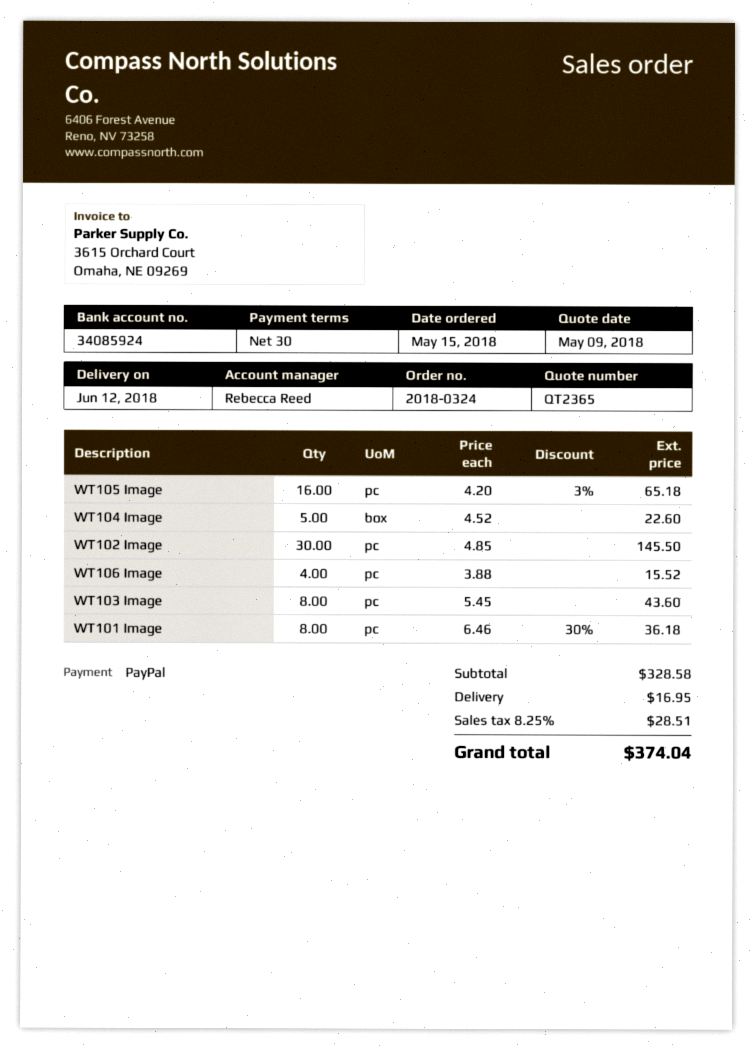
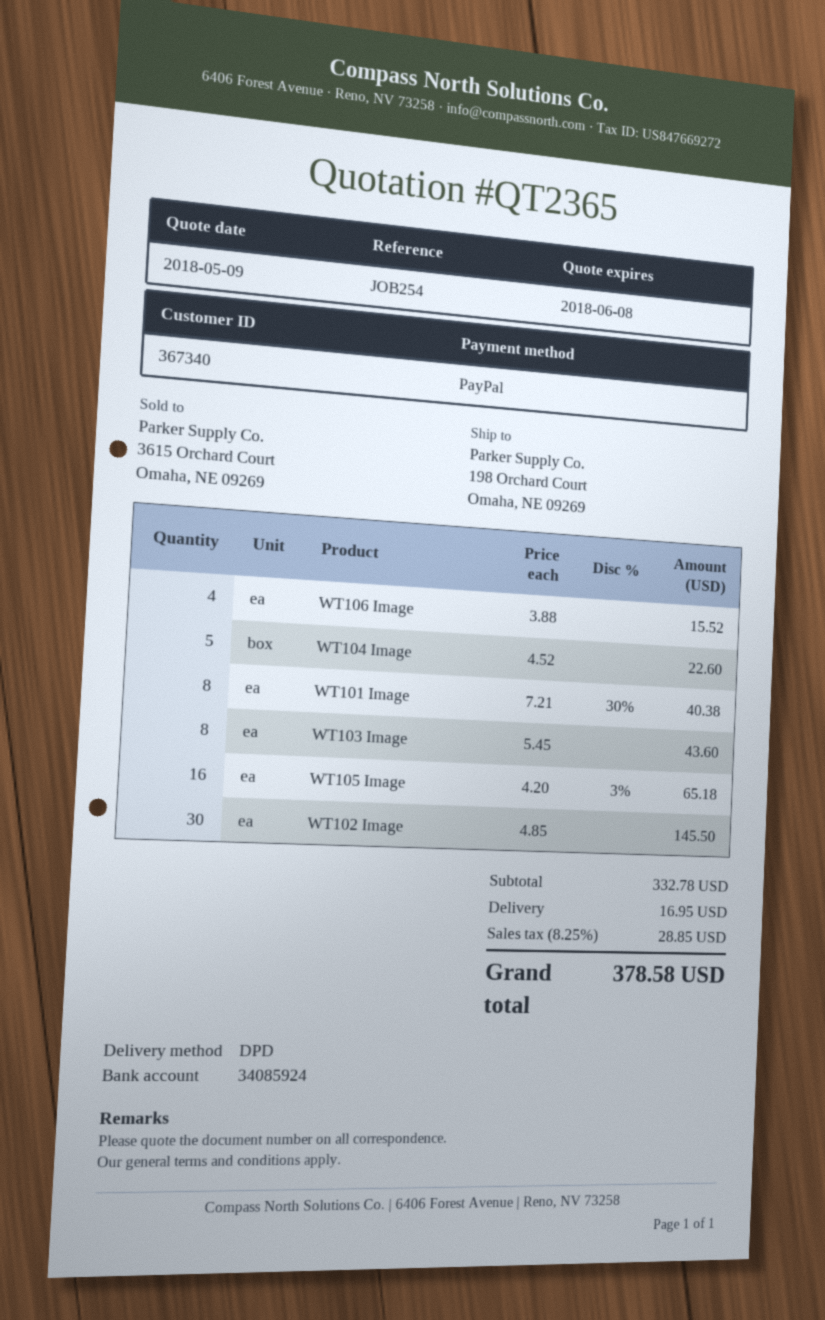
WT101 Image: 8 x 6.46 - 30% = 36.18 -> 8 x 7.21 - 30% = 40.38
subtotal: 328.58 -> 332.78
tax: 8.25% = 28.51 -> 8.25% = 28.85
total: 374.04 -> 378.58

